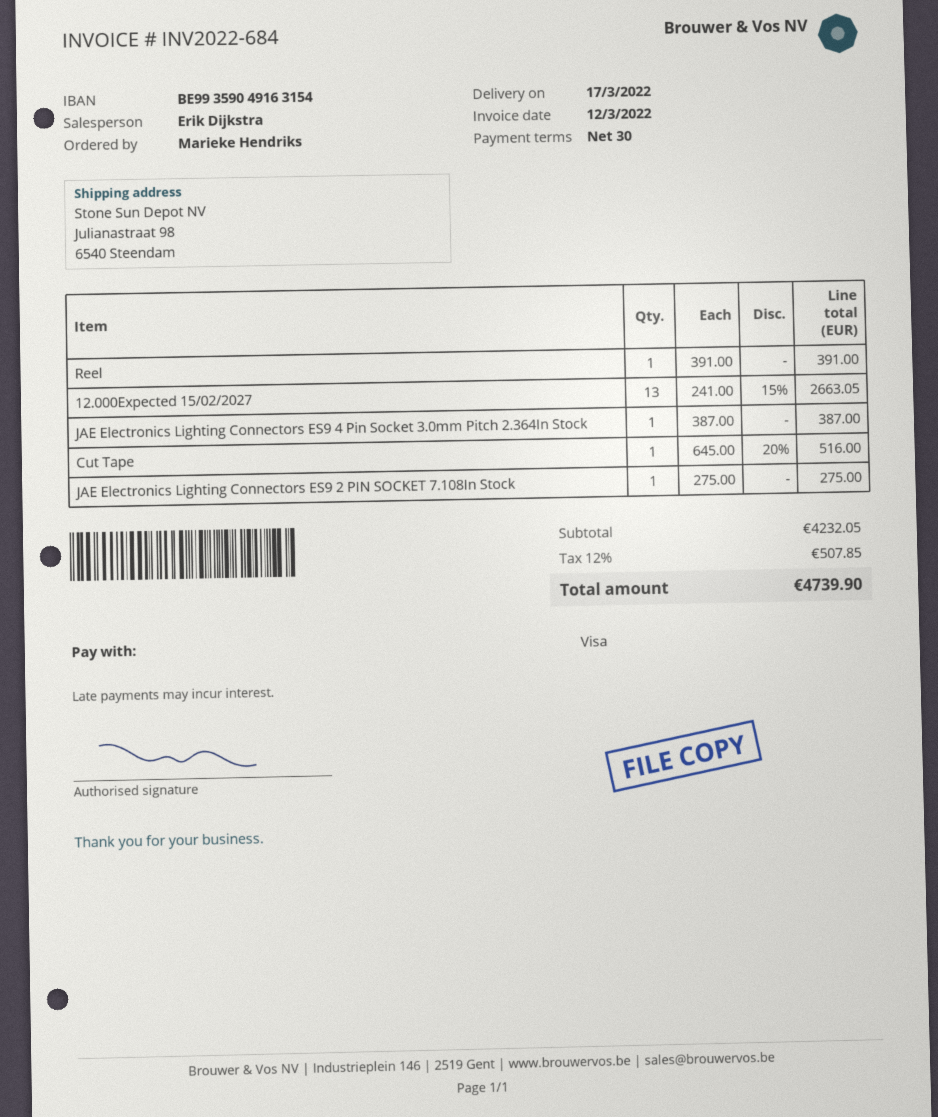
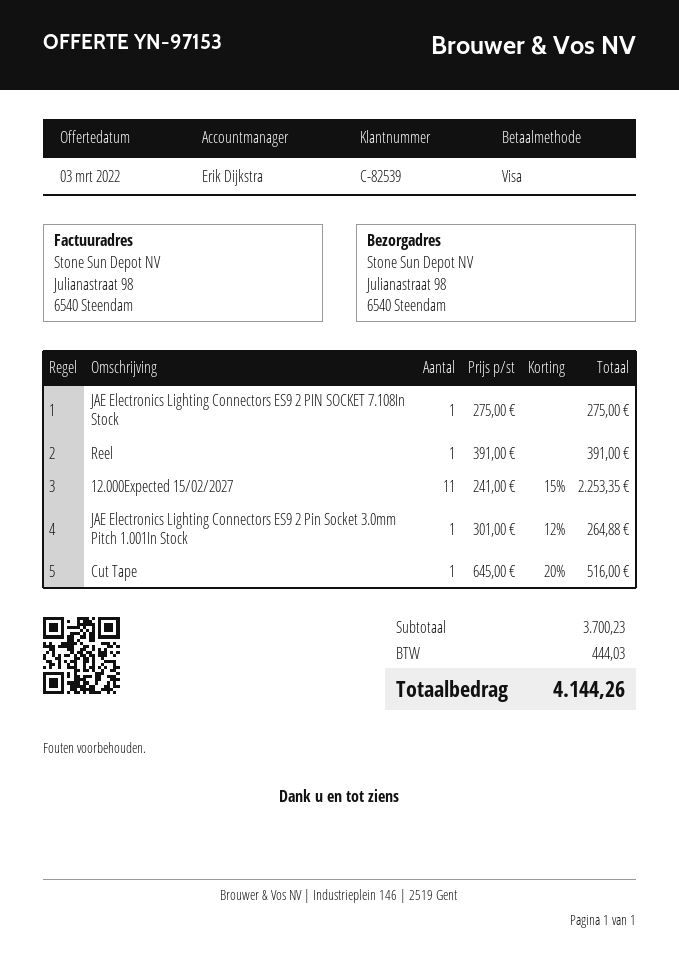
12.000Expected 15/02/2027: 13 x 241.00 - 15% = 2663.05 -> 11 x 241.00 - 15% = 2253.35
JAE Electronics Lighting Connectors ES9 4 Pin Socket 3.0mm Pitch 2.364In Stock: 1 x 387.00 = 387.00 -> none
JAE Electronics Lighting Connectors ES9 2 Pin Socket 3.0mm Pitch 1.001In Stock: none -> 1 x 301.00 - 12% = 264.88
subtotal: 4232.05 -> 3700.23
tax: 507.85 -> 444.03
total: 4739.90 -> 4144.26

